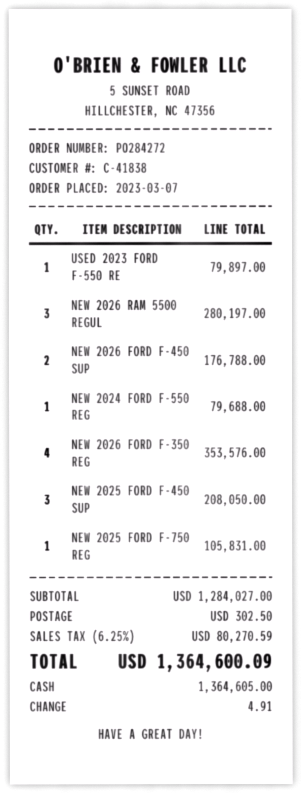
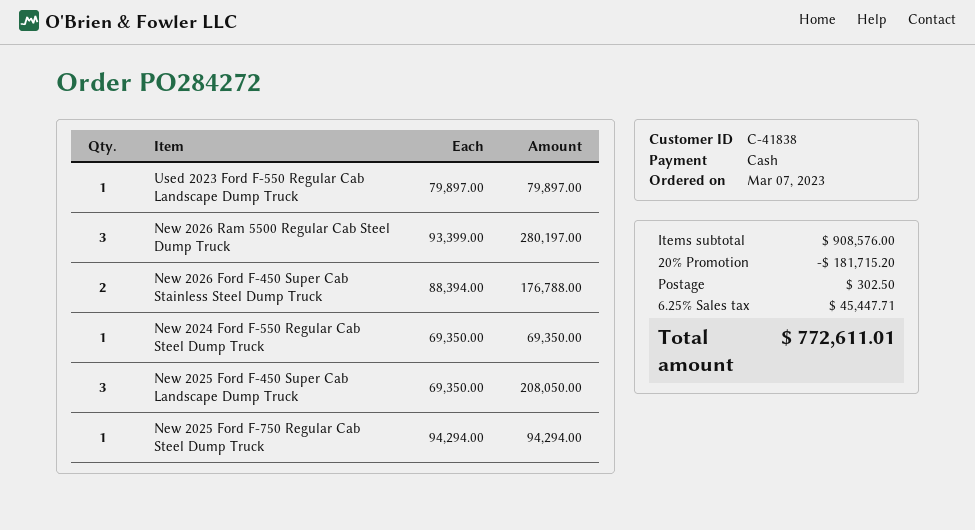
NEW 2024 FORD F-550 REG: 1 for 79688.00 -> 1 for 69350.00
NEW 2026 FORD F-350 REG: 4 for 353576.00 -> none
NEW 2025 FORD F-750 REG: 1 for 105831.00 -> 1 for 94294.00
subtotal: 1284027.00 -> 908576.00
discount: none -> 20% = 181715.20
tax: 6.25% = 80270.59 -> 6.25% = 45447.71
total: 1364600.09 -> 772611.01

